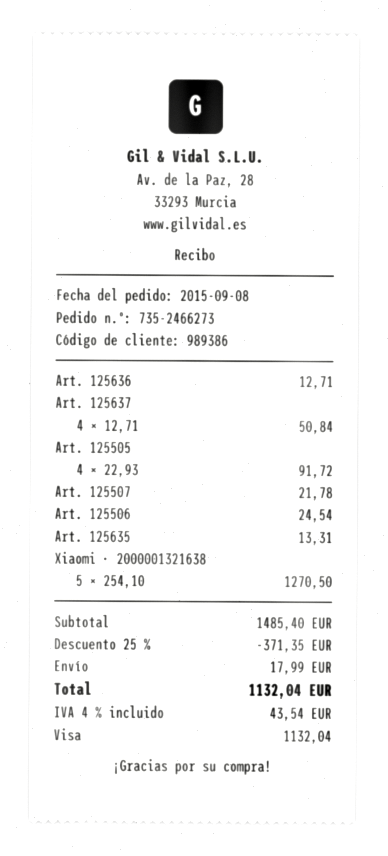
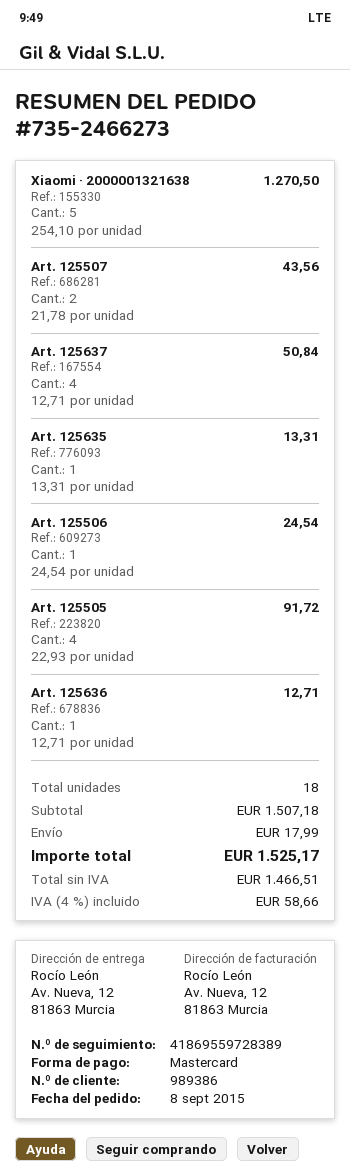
payment method: Visa -> Mastercard
Art. 125507: 1 x 21.78 = 21.78 -> 2 x 21.78 = 43.56
subtotal: 1485.40 -> 1507.18
discount: 25% = 371.35 -> none
tax: 4% = 43.54 -> 4% = 58.66
total: 1132.04 -> 1525.17

